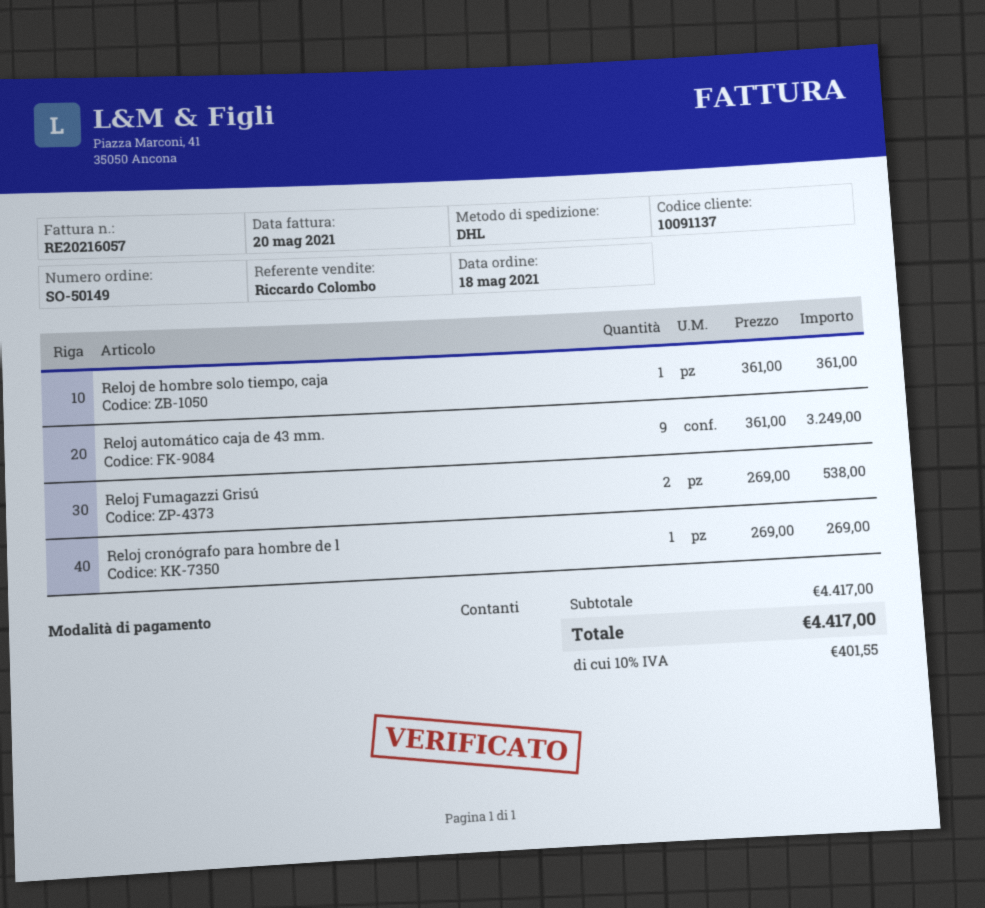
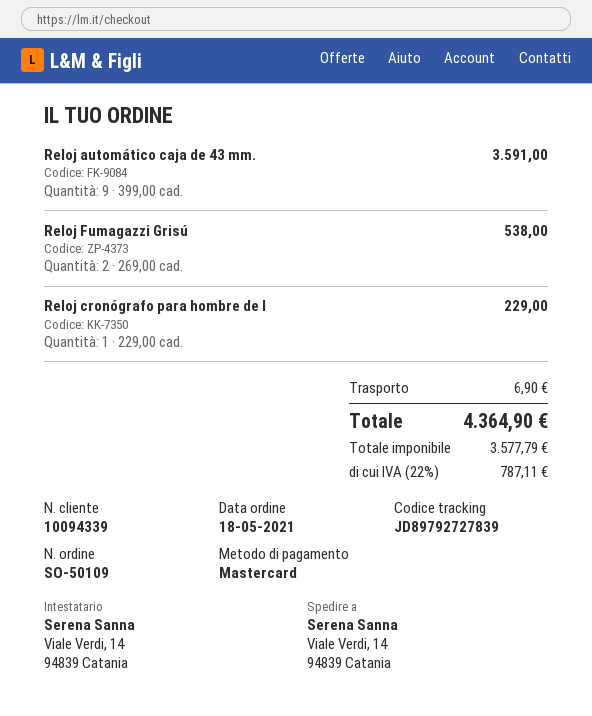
order number: SO-50149 -> SO-50109
customer number: 10091137 -> 10094339
payment method: cash -> Mastercard
Reloj de hombre solo tiempo, caja: 1 x 361.00 = 361.00 -> none
Reloj automático caja de 43 mm.: 9 x 361.00 = 3249.00 -> 9 x 399.00 = 3591.00
Reloj cronógrafo para hombre de l: 1 x 269.00 = 269.00 -> 1 x 229.00 = 229.00
shipping: none -> 6.90
tax: 10% = 401.55 -> 22% = 787.11
total: 4417.00 -> 4364.90

